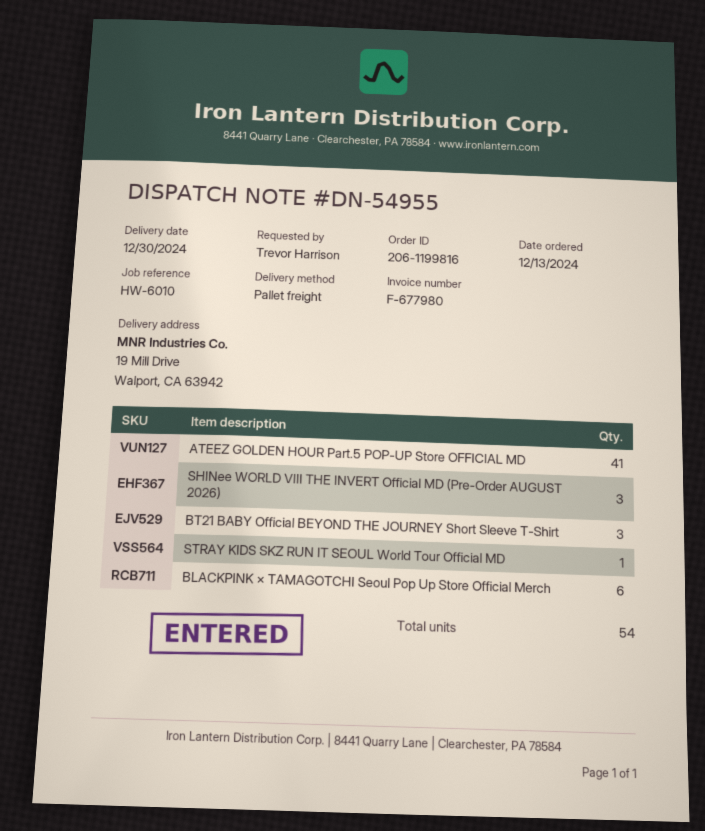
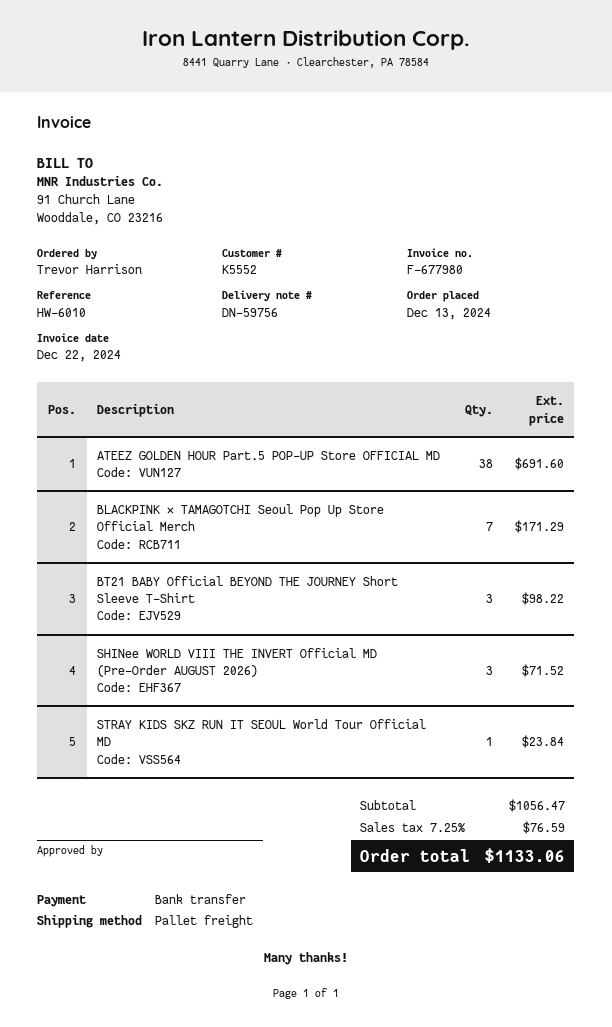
delivery note number: DN-54955 -> DN-59756
ATEEZ GOLDEN HOUR Part.5 POP-UP Store OFFICIAL MD: 41 -> 38
BLACKPINK × TAMAGOTCHI Seoul Pop Up Store Official Merch: 6 -> 7

